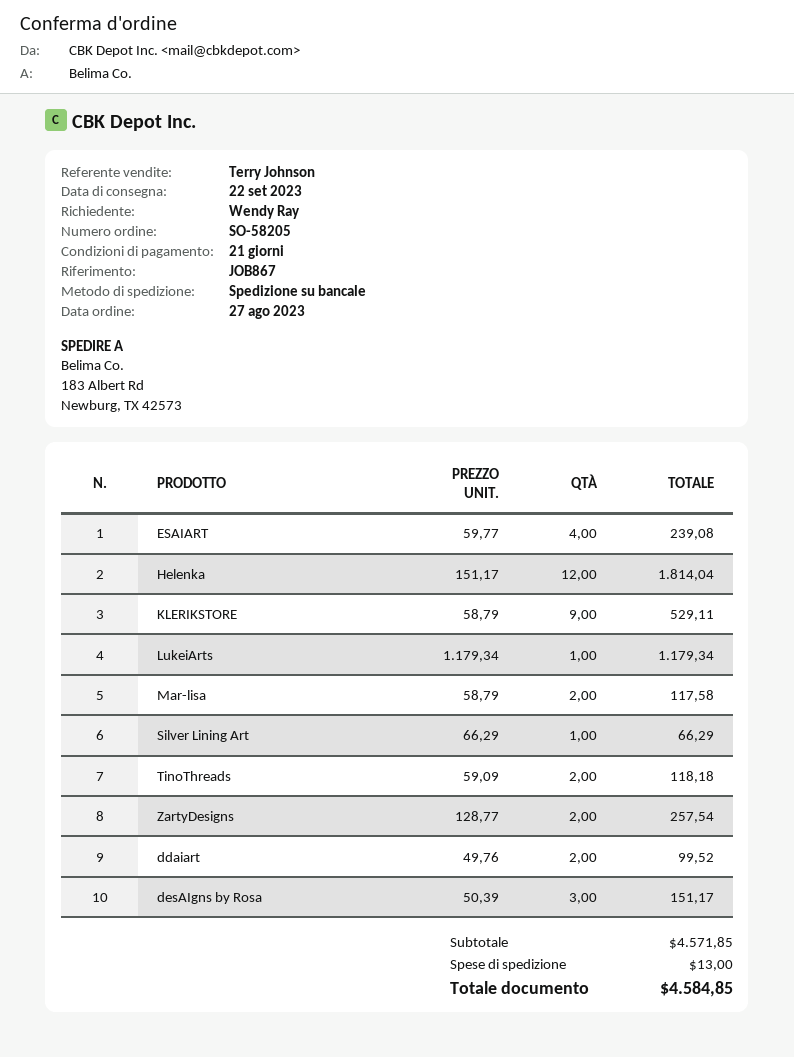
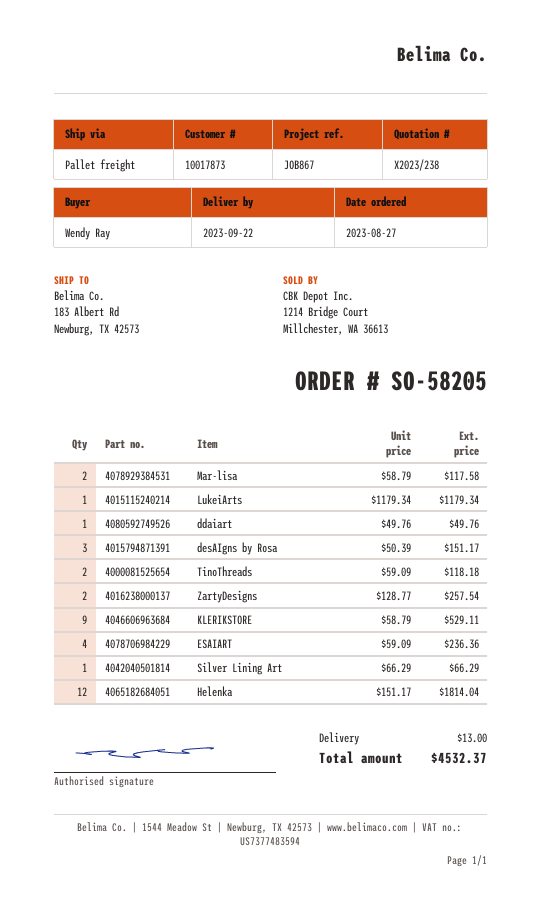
ESAIART: 4 x 59.77 = 239.08 -> 4 x 59.09 = 236.36
ddaiart: 2 x 49.76 = 99.52 -> 1 x 49.76 = 49.76
total: 4584.85 -> 4532.37

